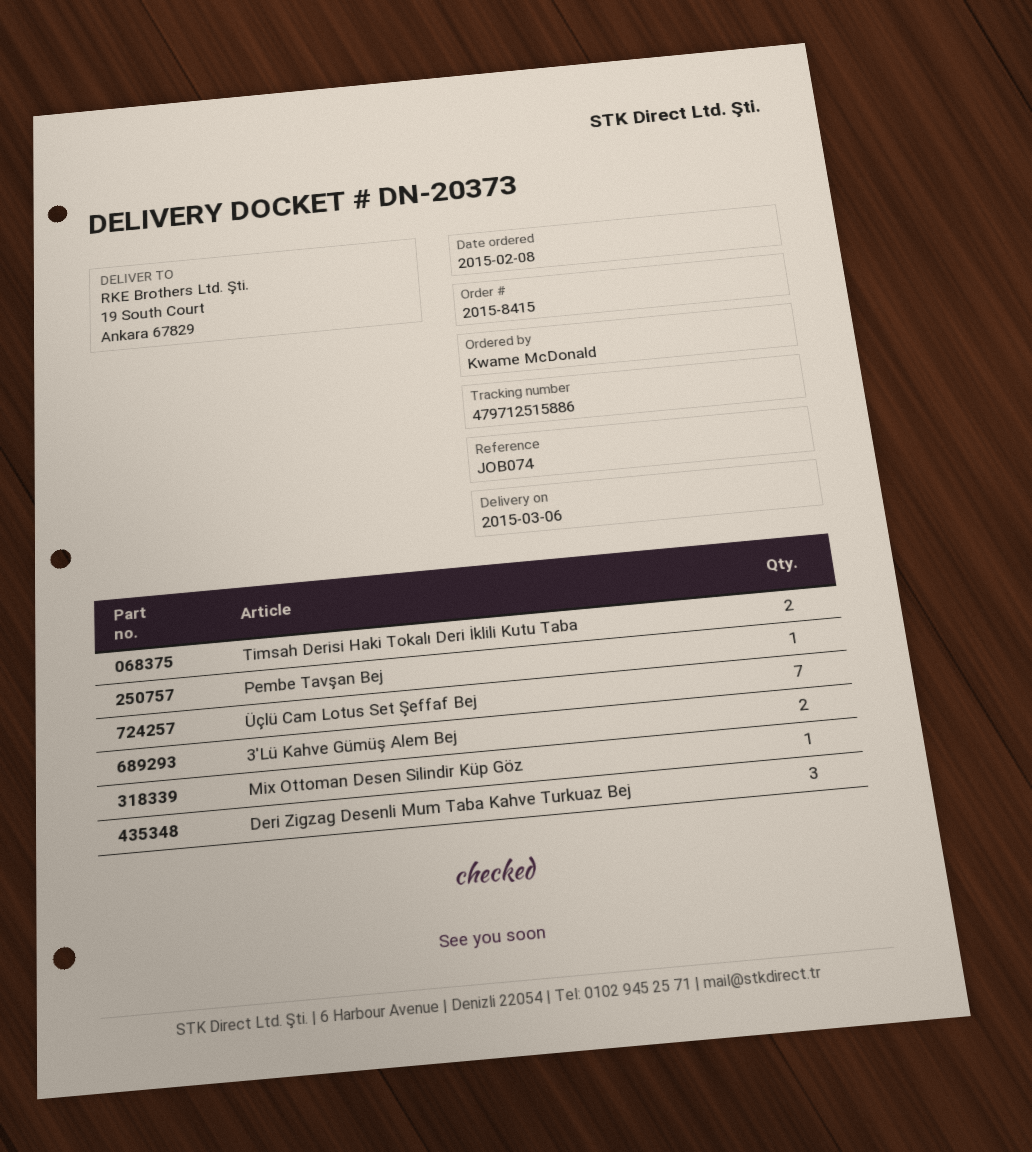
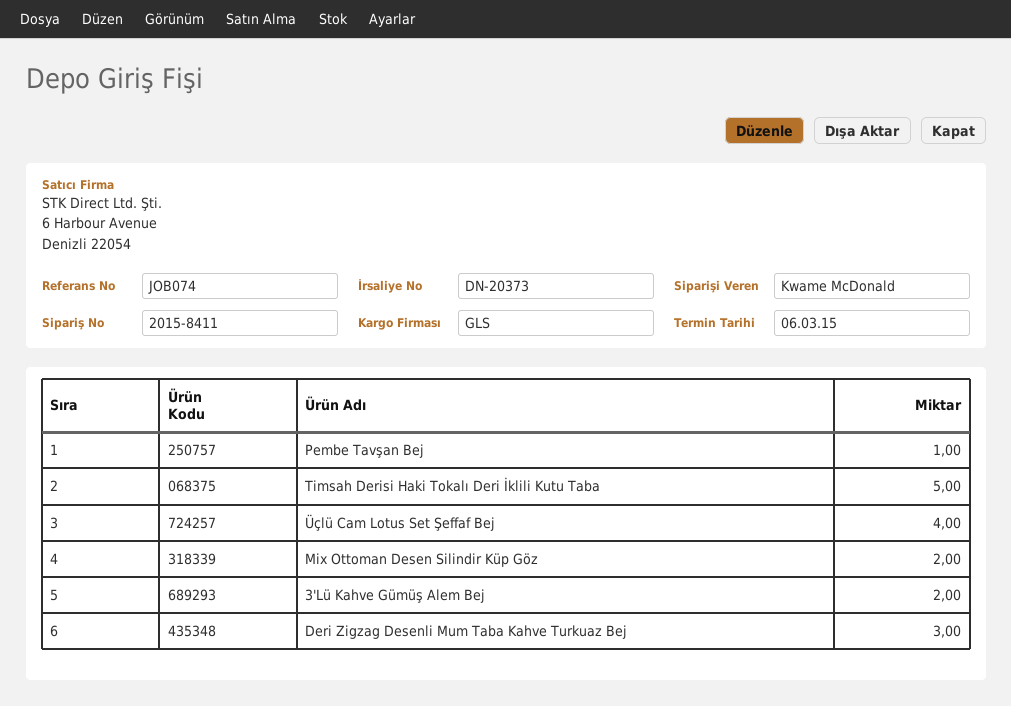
order number: 2015-8415 -> 2015-8411
Timsah Derisi Haki Tokalı Deri İklili Kutu Taba: 2 -> 5
Üçlü Cam Lotus Set Şeffaf Bej: 7 -> 4
Mix Ottoman Desen Silindir Küp Göz: 1 -> 2

